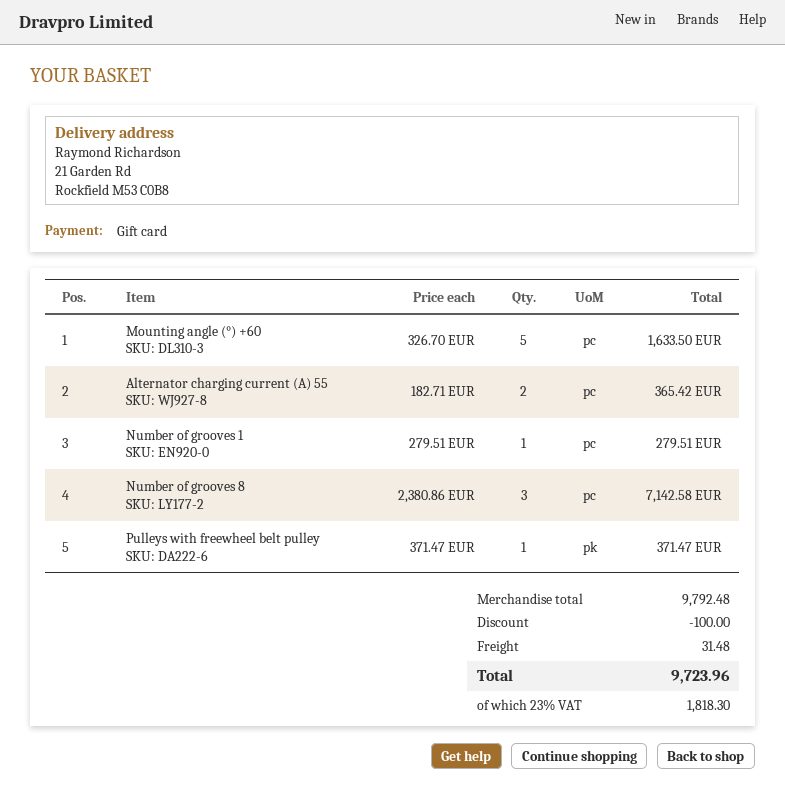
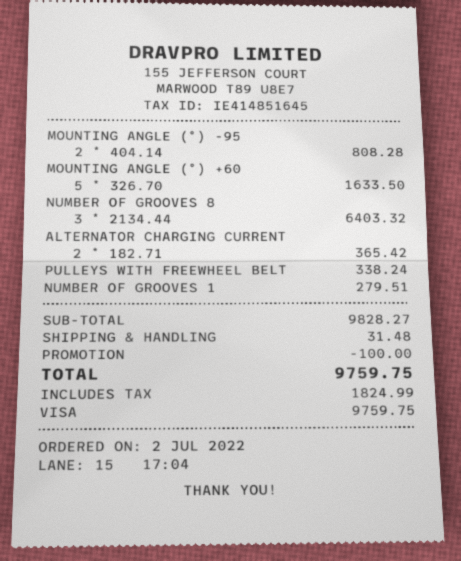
payment method: gift card -> Visa
Number of grooves 8: 3 x 2380.86 = 7142.58 -> 3 x 2134.44 = 6403.32
Pulleys with freewheel belt pulley: 1 x 371.47 = 371.47 -> 1 x 338.24 = 338.24
MOUNTING ANGLE (°) -95: none -> 2 x 404.14 = 808.28
subtotal: 9792.48 -> 9828.27
tax: 1818.30 -> 1824.99
total: 9723.96 -> 9759.75

